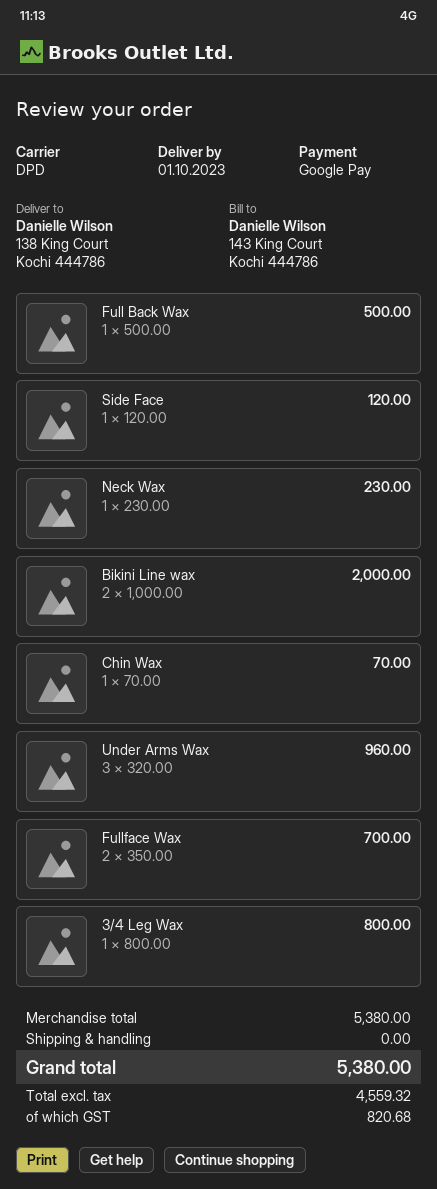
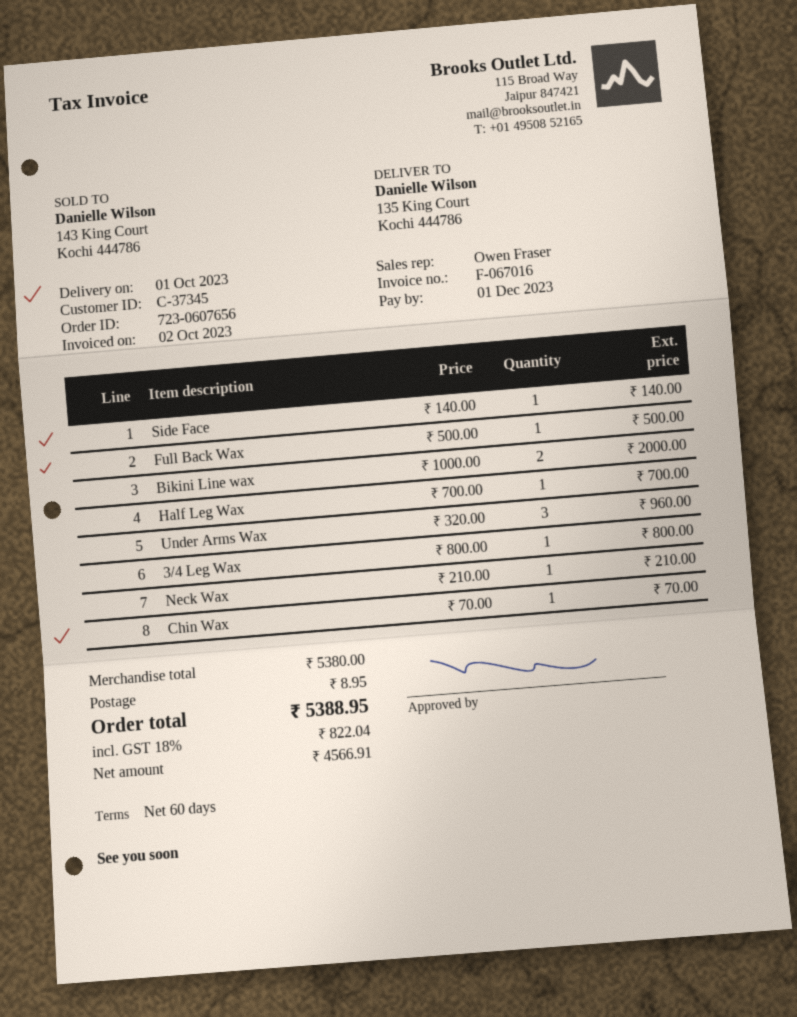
ship to: 138 King Court, Kochi 444786 -> 135 King Court, Kochi 444786
Side Face: 1 x 120.00 = 120.00 -> 1 x 140.00 = 140.00
Neck Wax: 1 x 230.00 = 230.00 -> 1 x 210.00 = 210.00
Fullface Wax: 2 x 350.00 = 700.00 -> none
Half Leg Wax: none -> 1 x 700.00 = 700.00
shipping: 0.00 -> 8.95
net: 4559.32 -> 4566.91
tax: 820.68 -> 822.04
total: 5380.00 -> 5388.95

